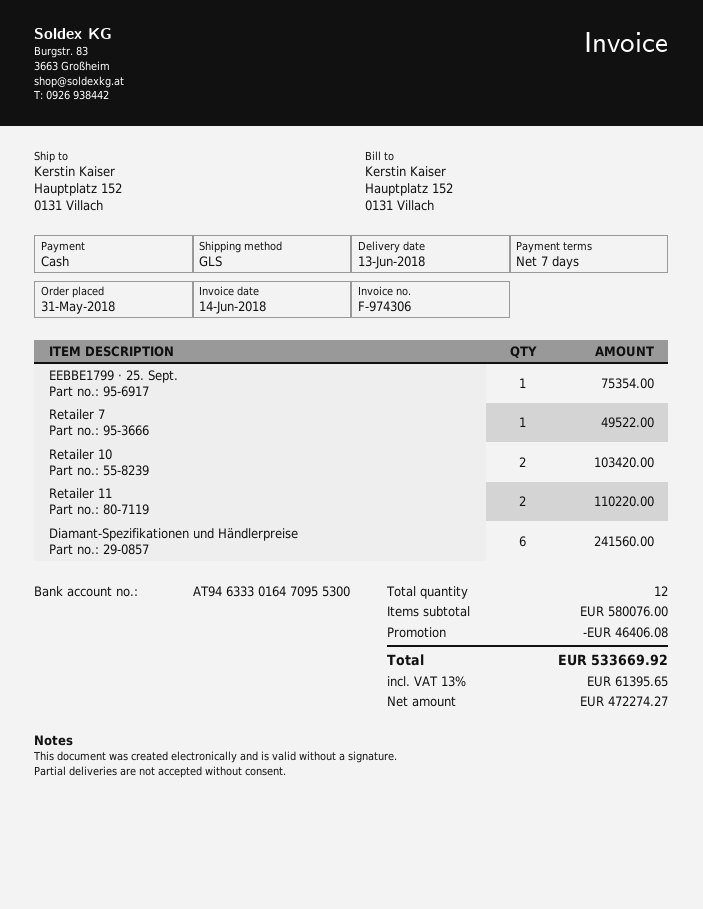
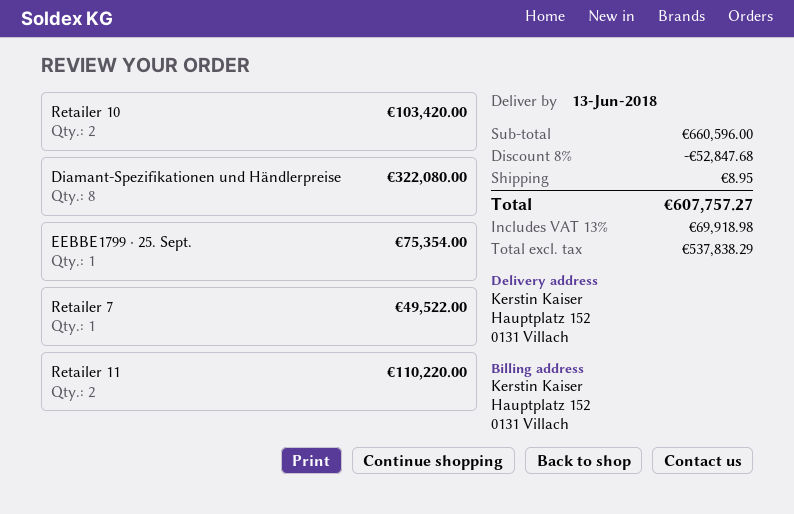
Diamant-Spezifikationen und Händlerpreise: 6 for 241560.00 -> 8 for 322080.00
subtotal: 580076.00 -> 660596.00
discount: 46406.08 -> 52847.68
shipping: none -> 8.95
net: 472274.27 -> 537838.29
tax: 13% = 61395.65 -> 13% = 69918.98
total: 533669.92 -> 607757.27

